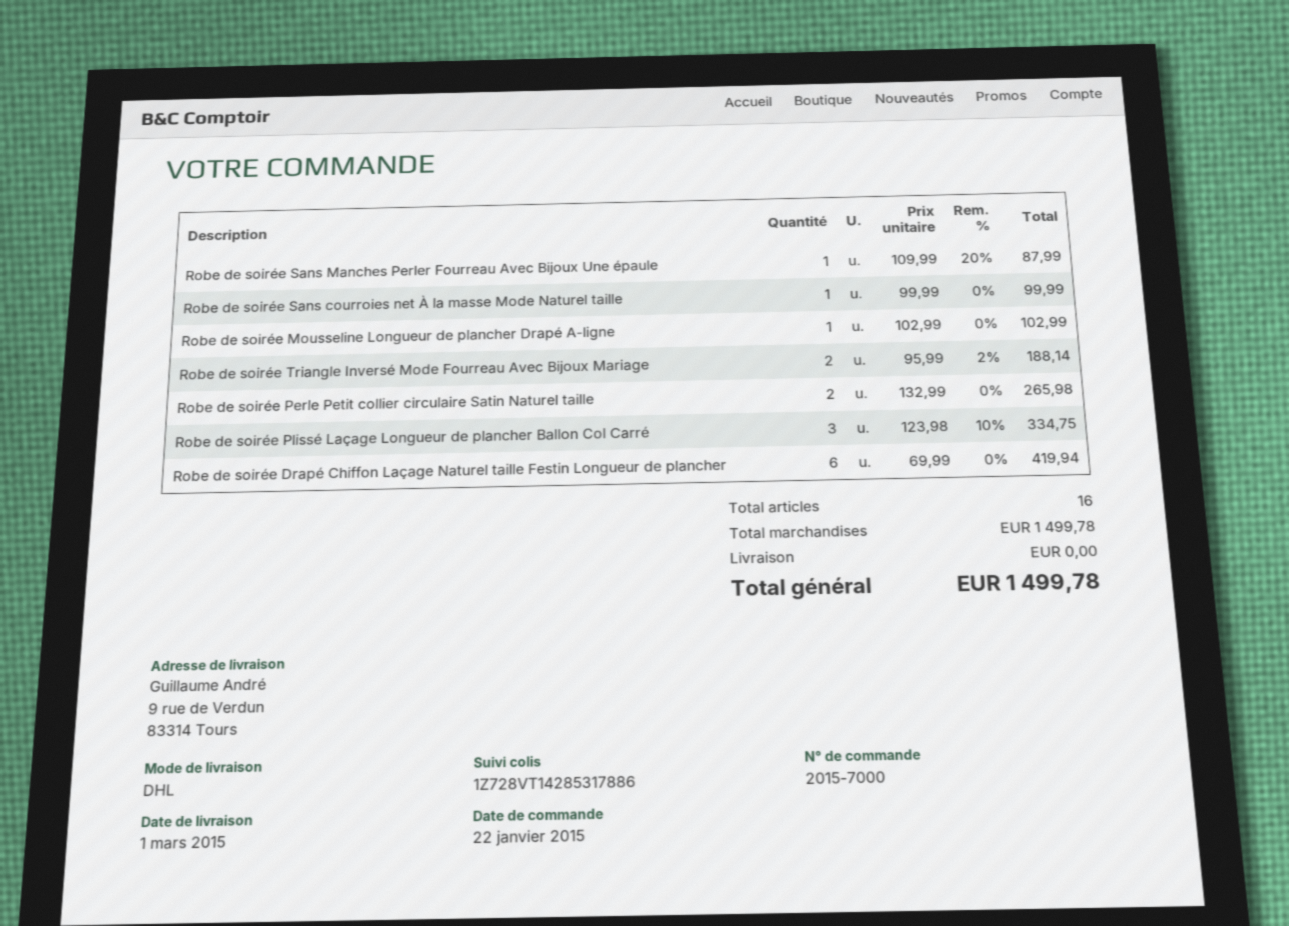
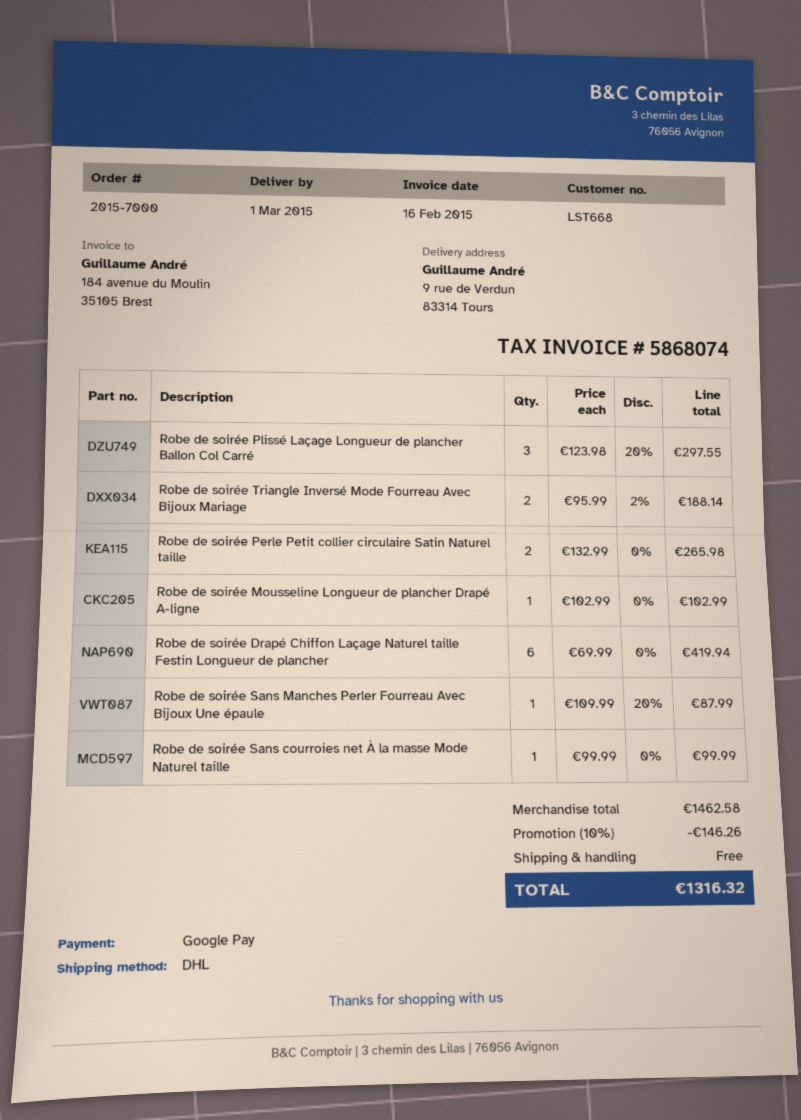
Robe de soirée Plissé Laçage Longueur de plancher Ballon Col Carré: 3 x 123.98 - 10% = 334.75 -> 3 x 123.98 - 20% = 297.55
subtotal: 1499.78 -> 1462.58
discount: none -> 10% = 146.26
total: 1499.78 -> 1316.32

